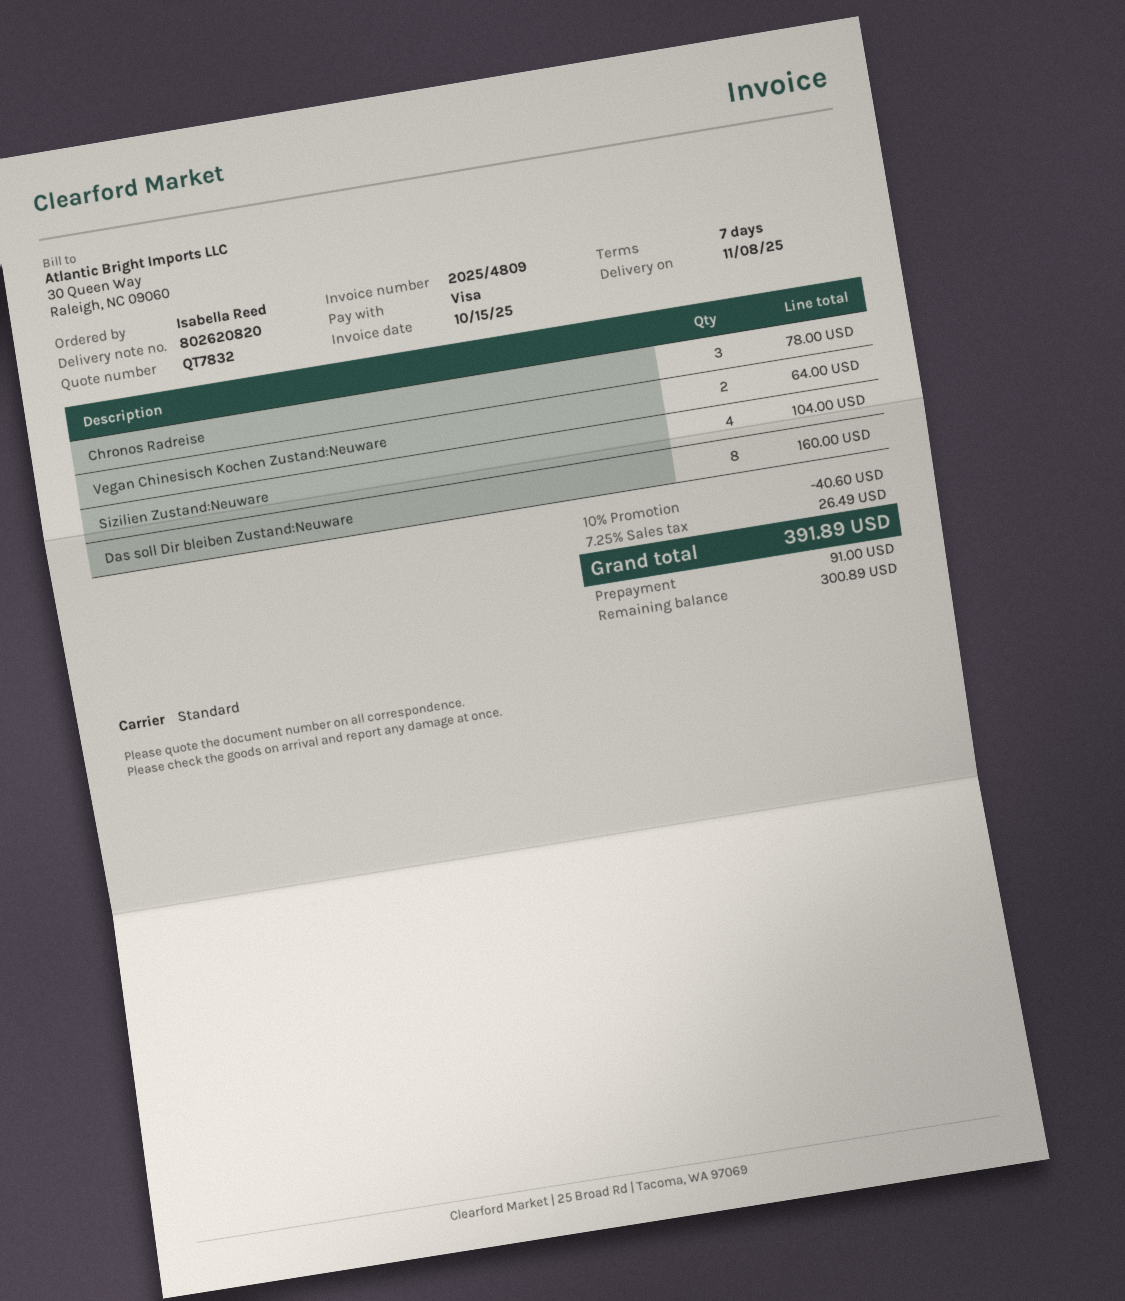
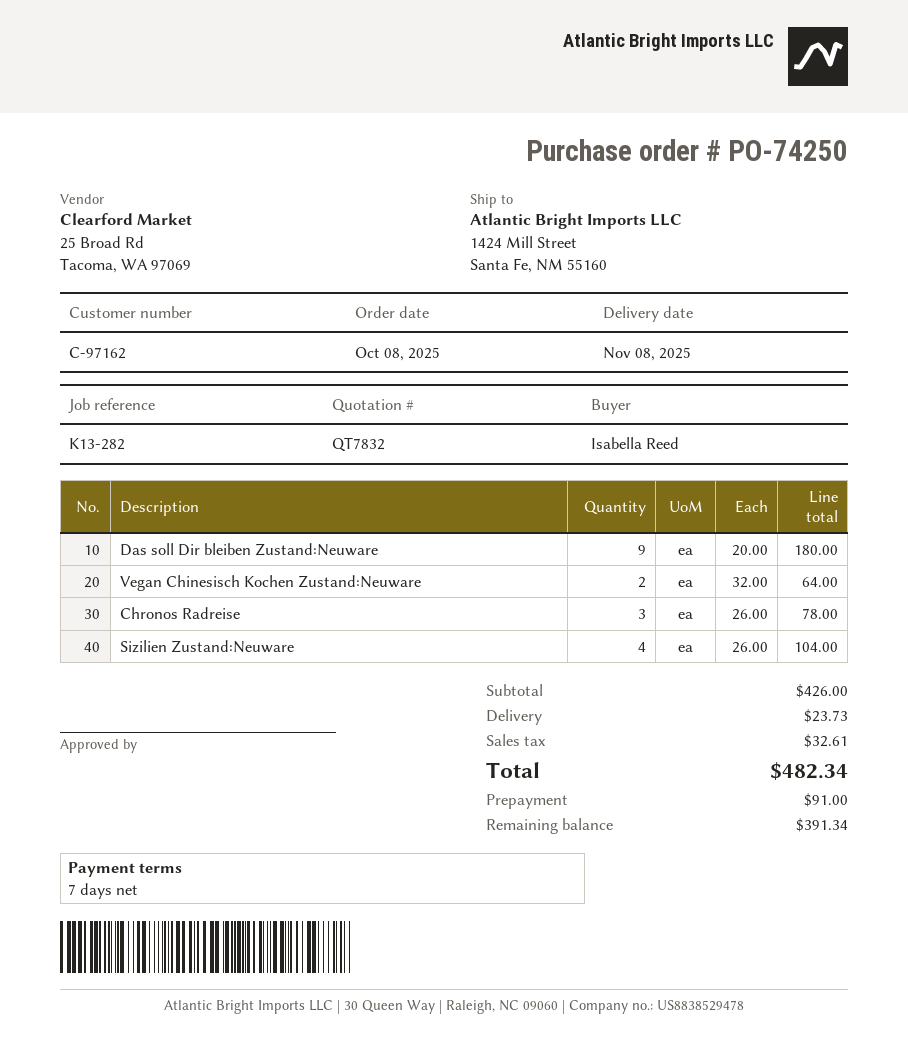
Das soll Dir bleiben Zustand:Neuware: 8 for 160.00 -> 9 for 180.00
discount: 10% = 40.60 -> none
shipping: none -> 23.73
tax: 26.49 -> 32.61
total: 391.89 -> 482.34
balance: 300.89 -> 391.34

